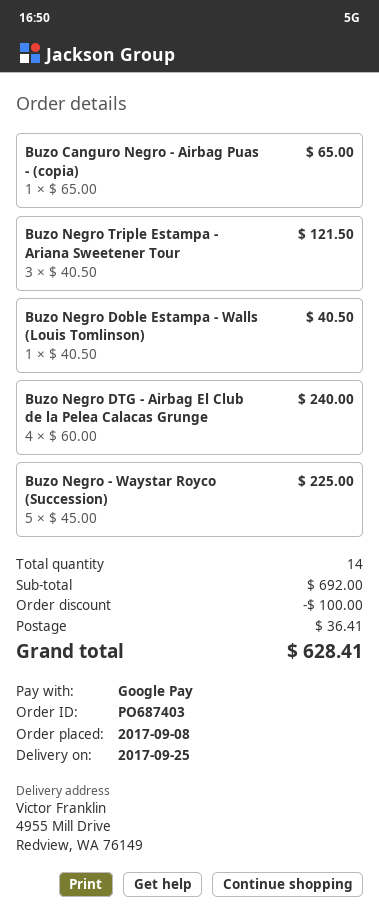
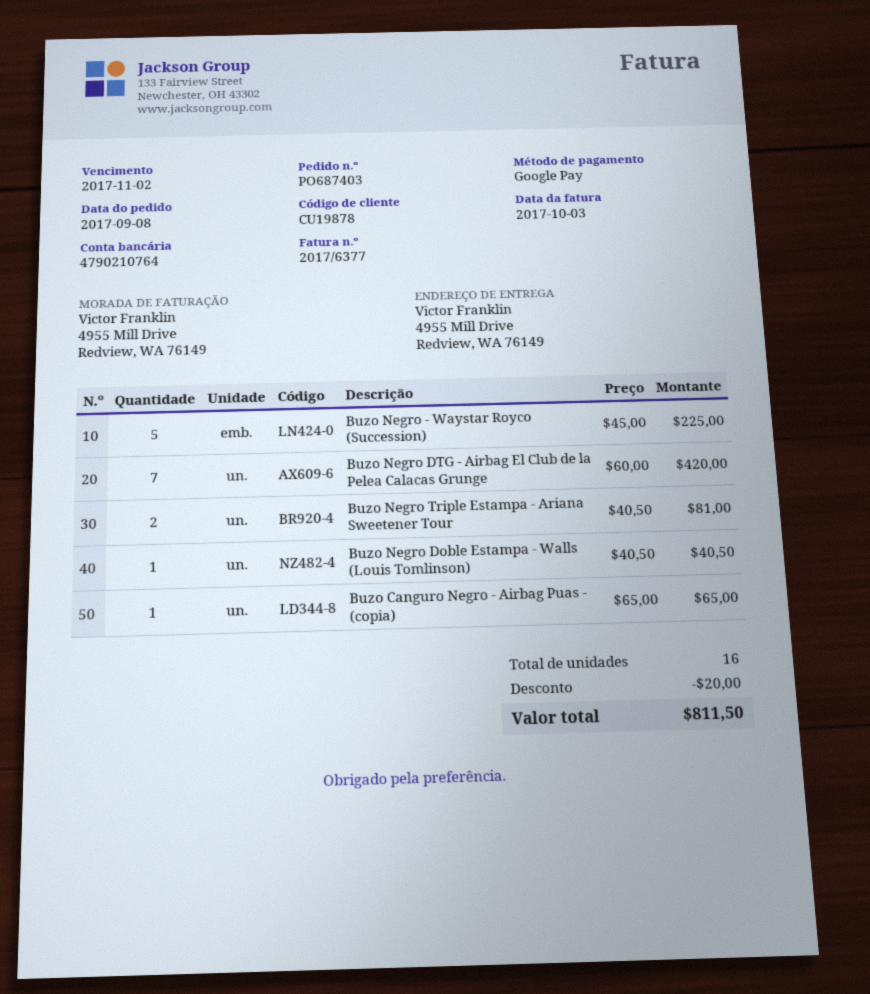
Buzo Negro Triple Estampa - Ariana Sweetener Tour: 3 x 40.50 = 121.50 -> 2 x 40.50 = 81.00
Buzo Negro DTG - Airbag El Club de la Pelea Calacas Grunge: 4 x 60.00 = 240.00 -> 7 x 60.00 = 420.00
total quantity: 14 -> 16
discount: 100.00 -> 20.00
shipping: 36.41 -> none
total: 628.41 -> 811.50

